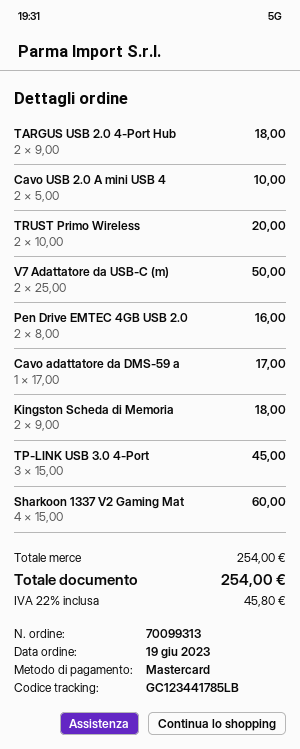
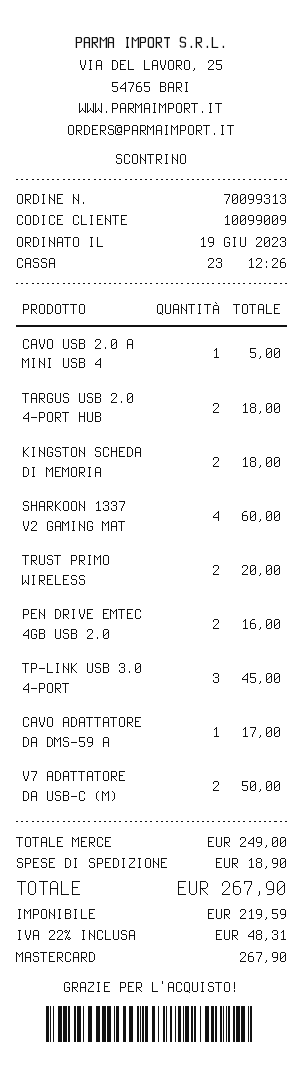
Cavo USB 2.0 A mini USB 4: 2 for 10.00 -> 1 for 5.00
subtotal: 254.00 -> 249.00
shipping: none -> 18.90
tax: 22% = 45.80 -> 22% = 48.31
total: 254.00 -> 267.90

